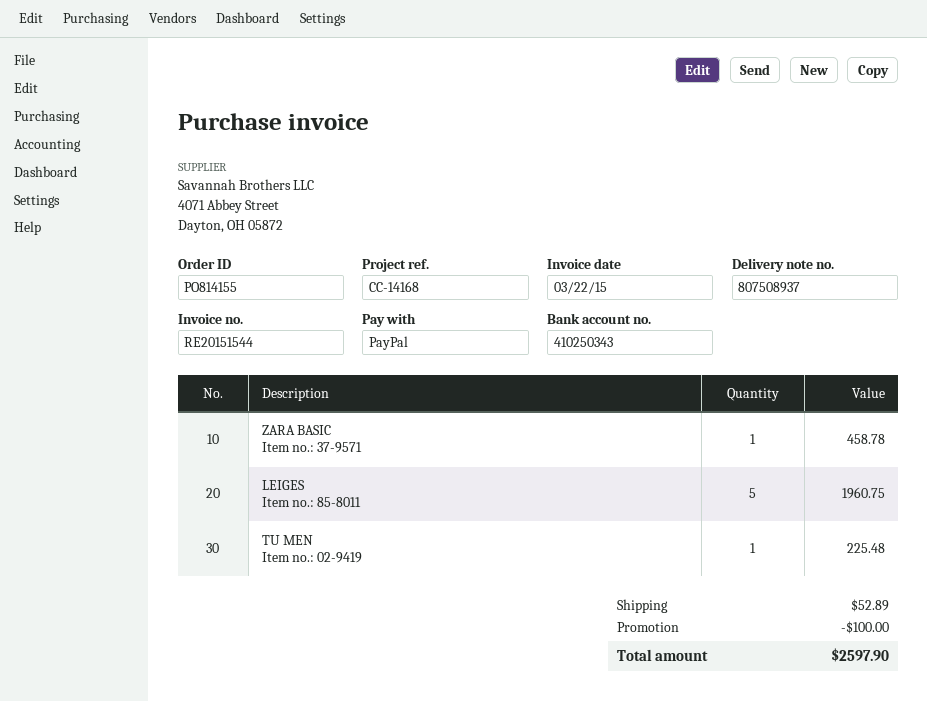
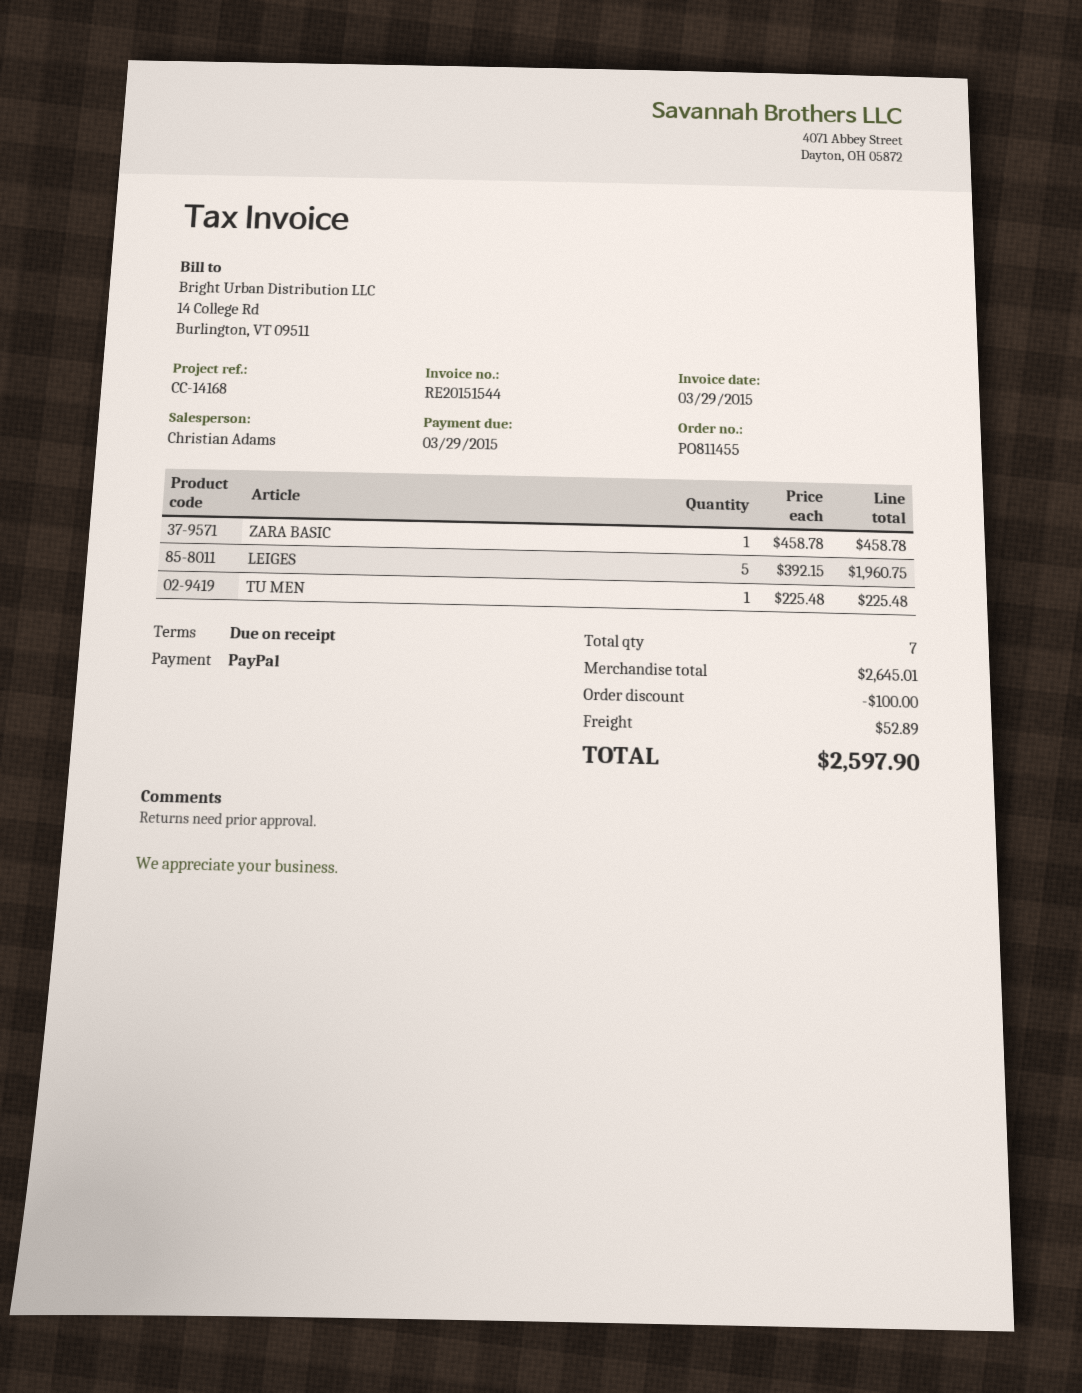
order number: PO814155 -> PO811455
invoice date: 2015-03-22 -> 2015-03-29

